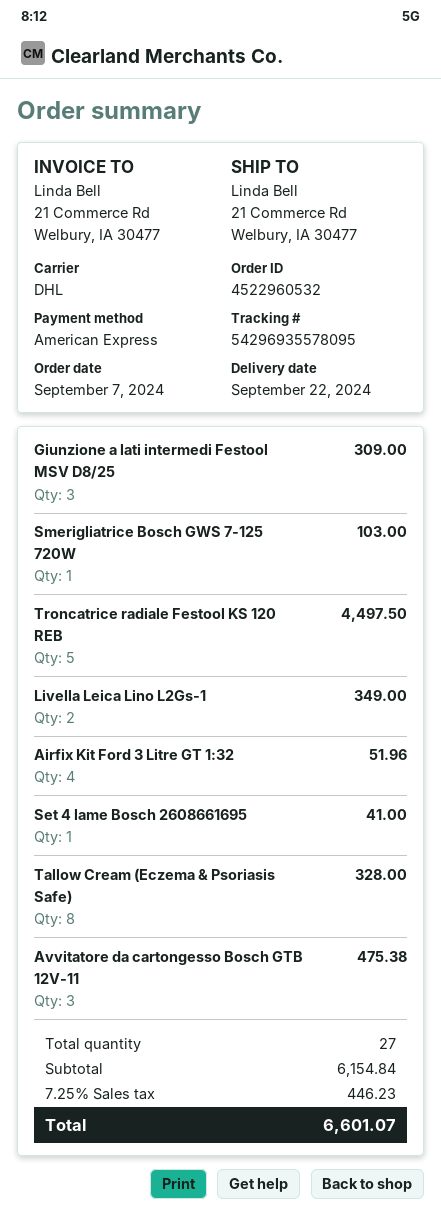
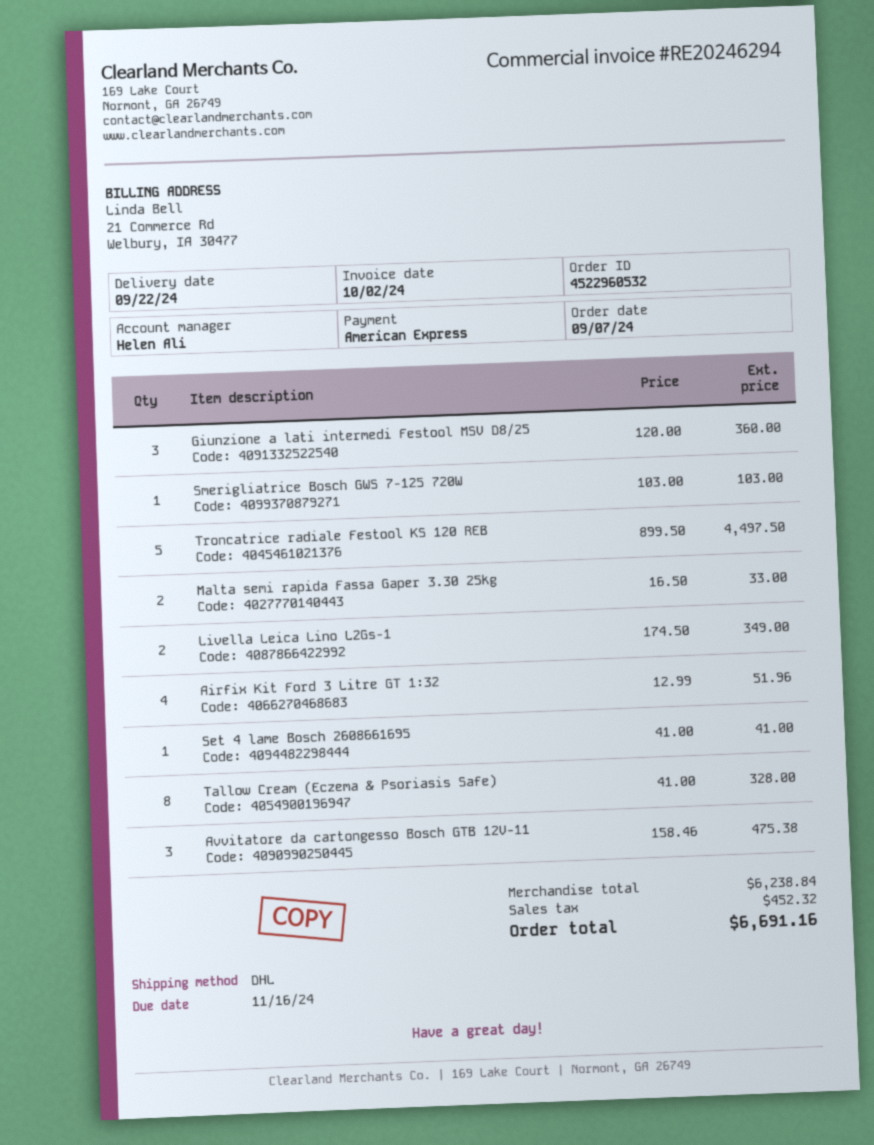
Giunzione a lati intermedi Festool MSV D8/25: 3 for 309.00 -> 3 for 360.00
Malta semi rapida Fassa Gaper 3.30 25kg: none -> 2 for 33.00
subtotal: 6154.84 -> 6238.84
tax: 446.23 -> 452.32
total: 6601.07 -> 6691.16

